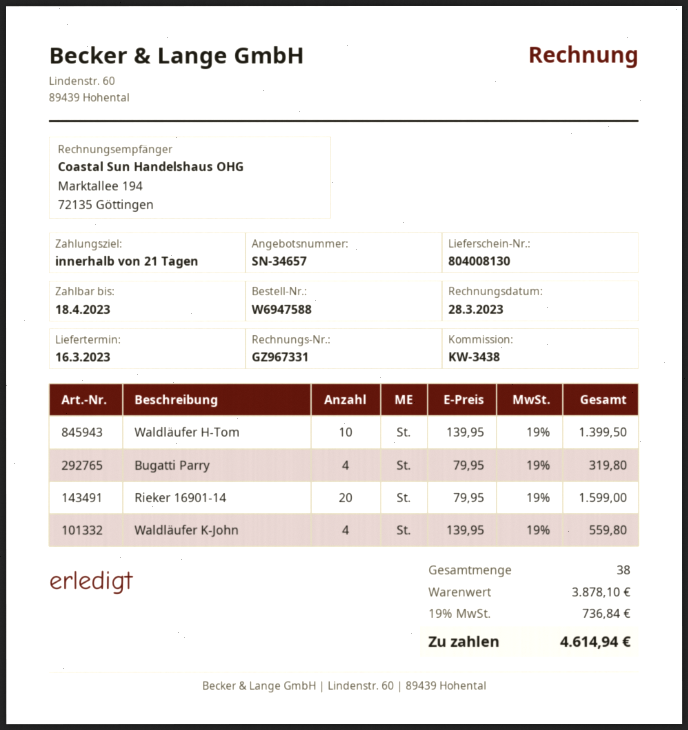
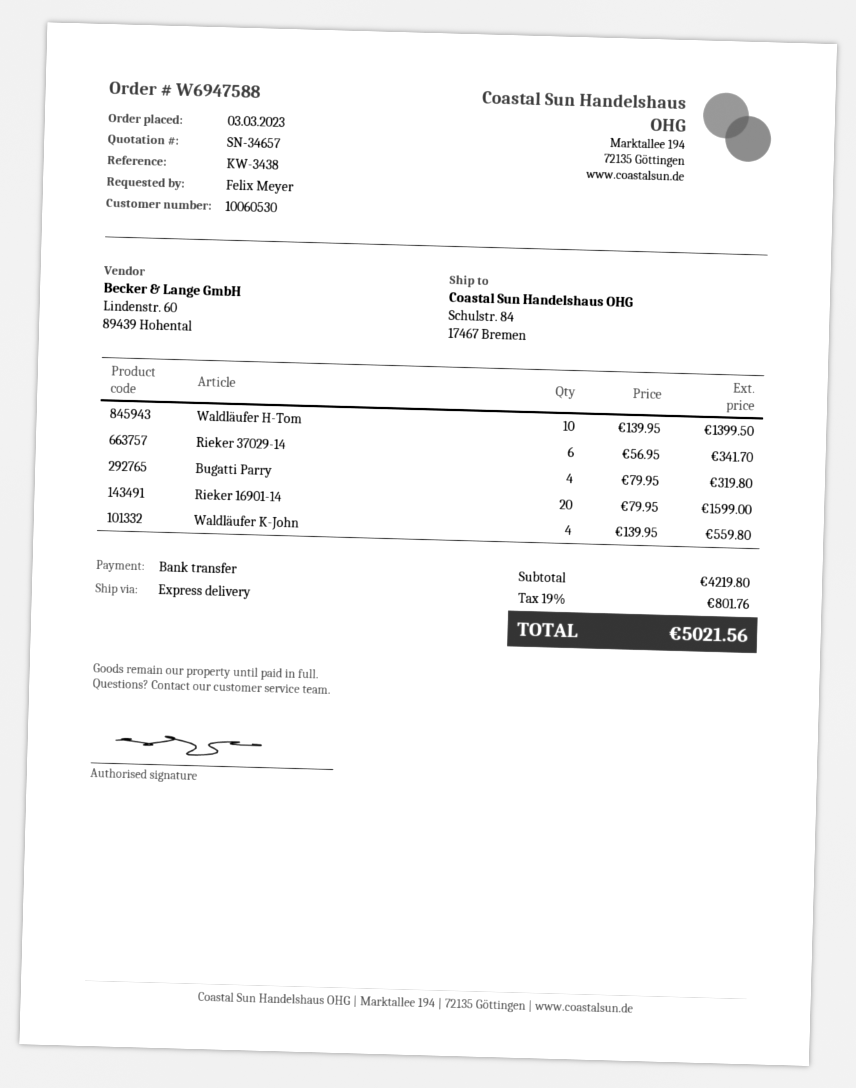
Rieker 37029-14: none -> 6 x 56.95 = 341.70
subtotal: 3878.10 -> 4219.80
tax: 19% = 736.84 -> 19% = 801.76
total: 4614.94 -> 5021.56

